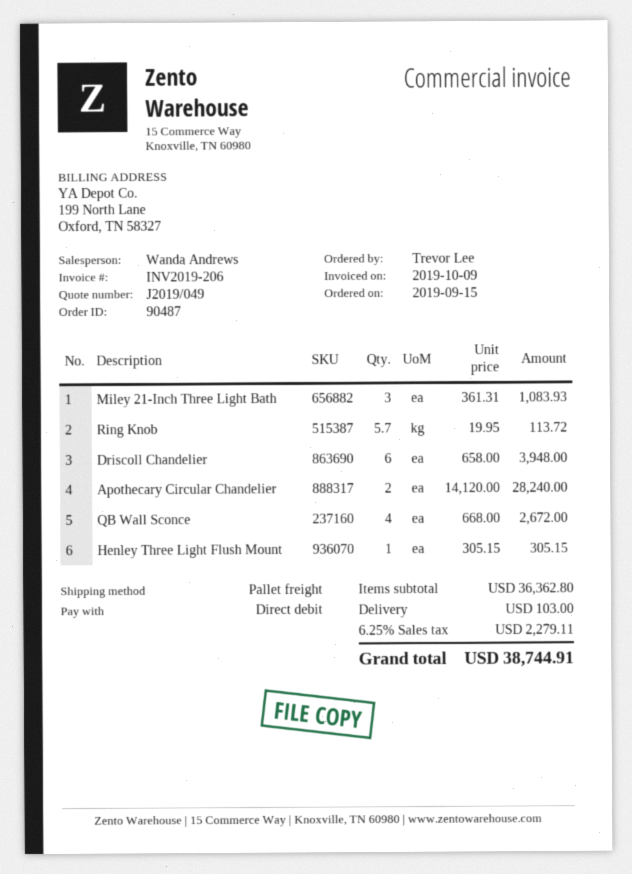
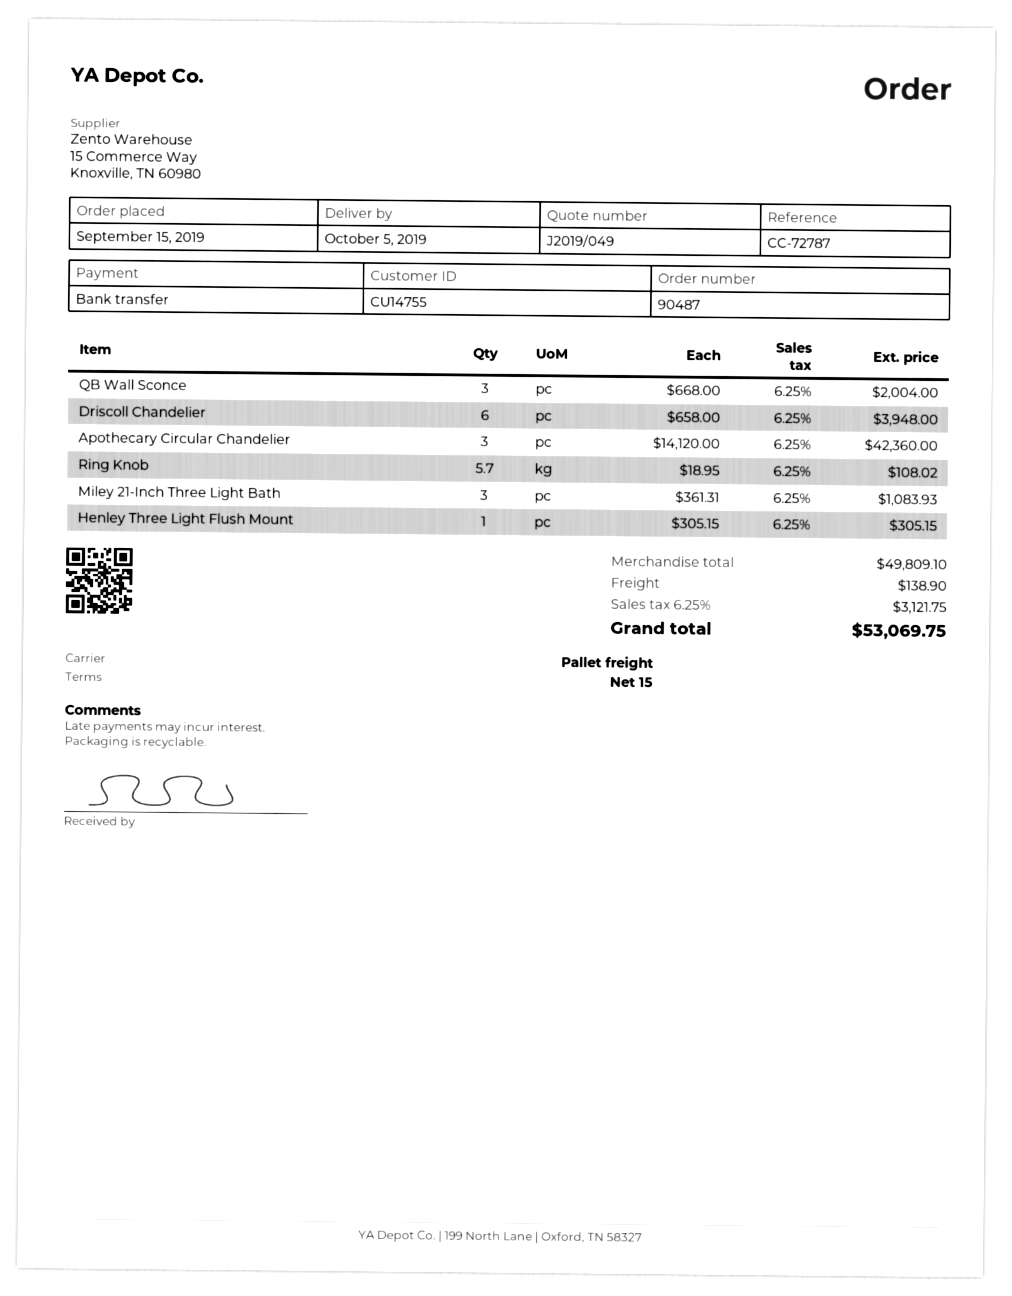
payment method: direct debit -> bank transfer
Ring Knob: 5.7 x 19.95 = 113.72 -> 5.7 x 18.95 = 108.02
Apothecary Circular Chandelier: 2 x 14120.00 = 28240.00 -> 3 x 14120.00 = 42360.00
QB Wall Sconce: 4 x 668.00 = 2672.00 -> 3 x 668.00 = 2004.00
subtotal: 36362.80 -> 49809.10
shipping: 103.00 -> 138.90
tax: 6.25% = 2279.11 -> 6.25% = 3121.75
total: 38744.91 -> 53069.75

